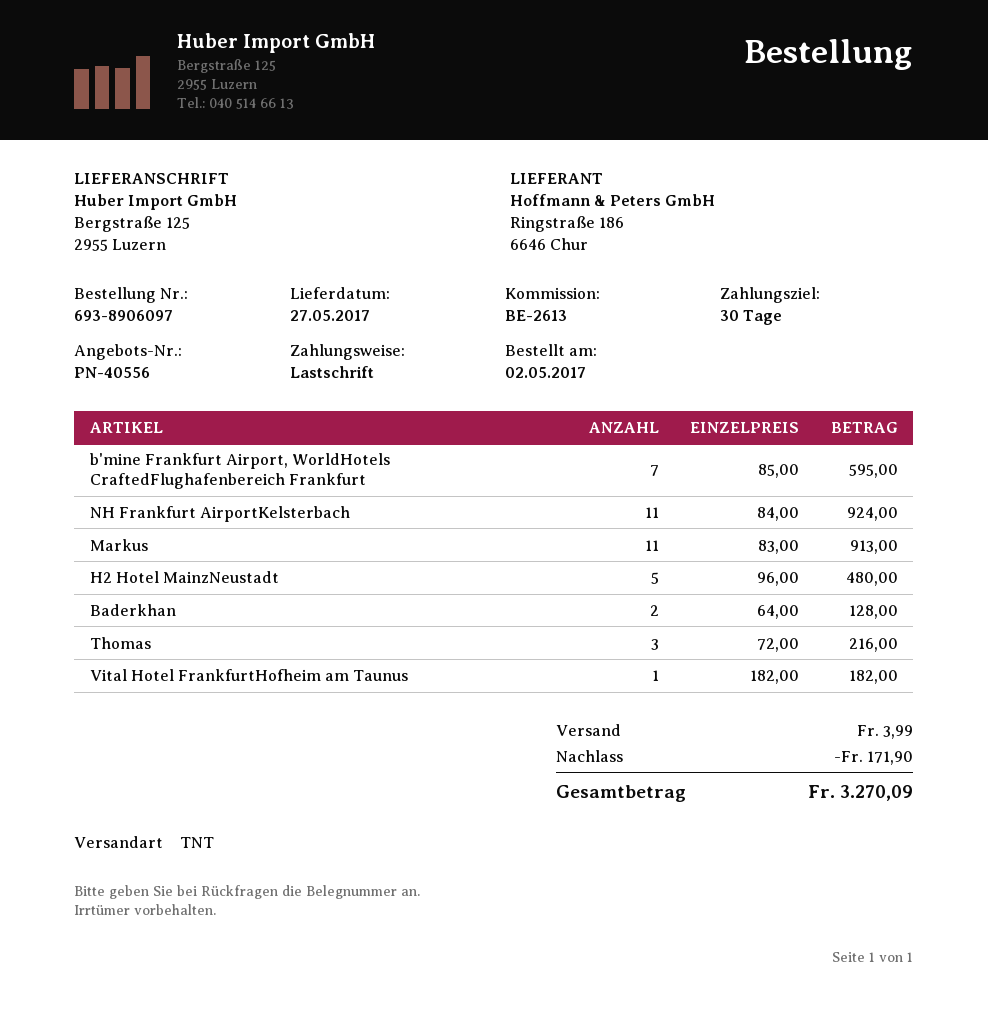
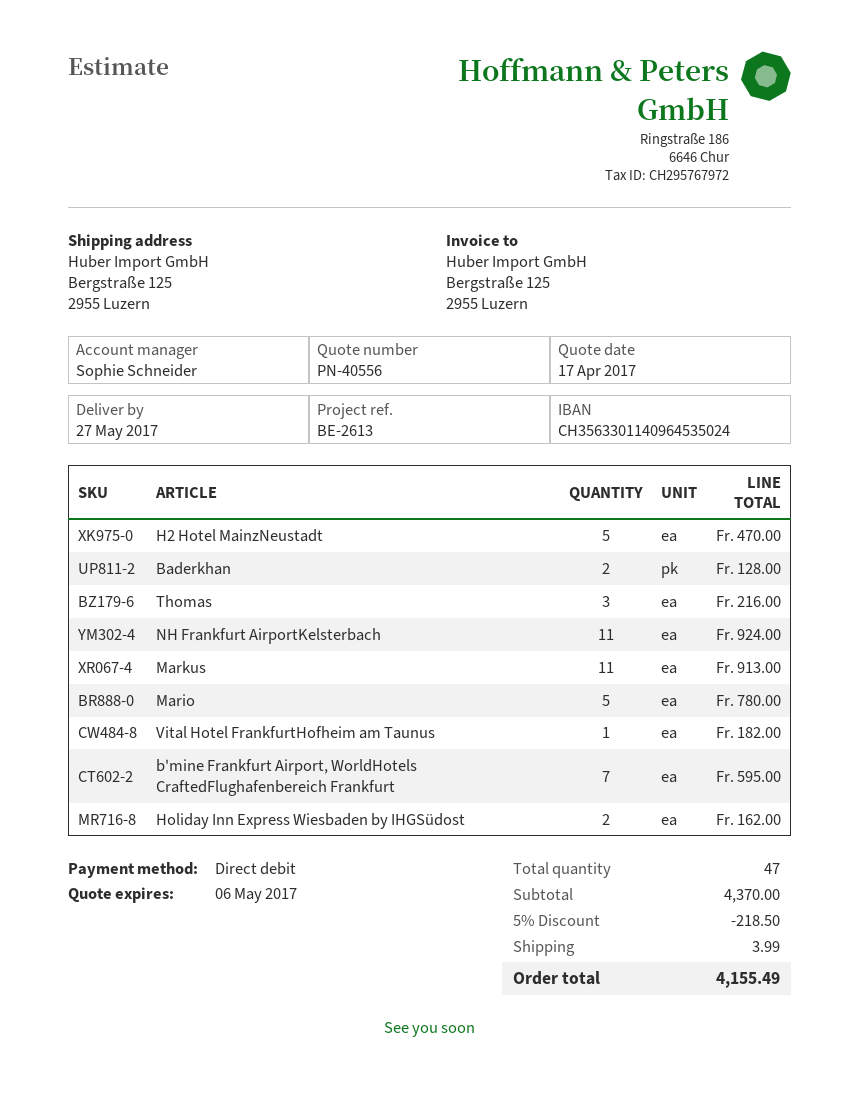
H2 Hotel MainzNeustadt: 5 for 480.00 -> 5 for 470.00
Mario: none -> 5 for 780.00
Holiday Inn Express Wiesbaden by IHGSüdost: none -> 2 for 162.00
discount: 171.90 -> 218.50
total: 3270.09 -> 4155.49

